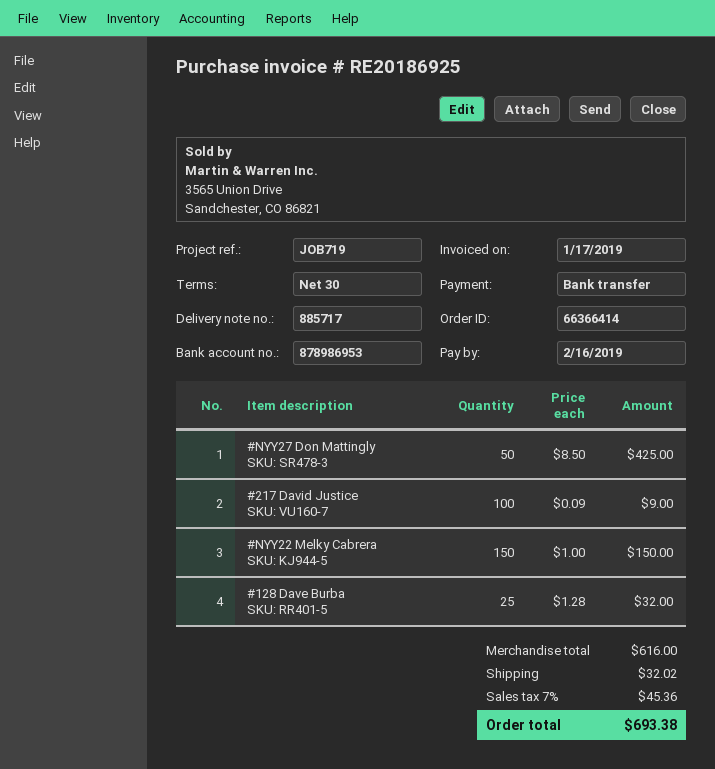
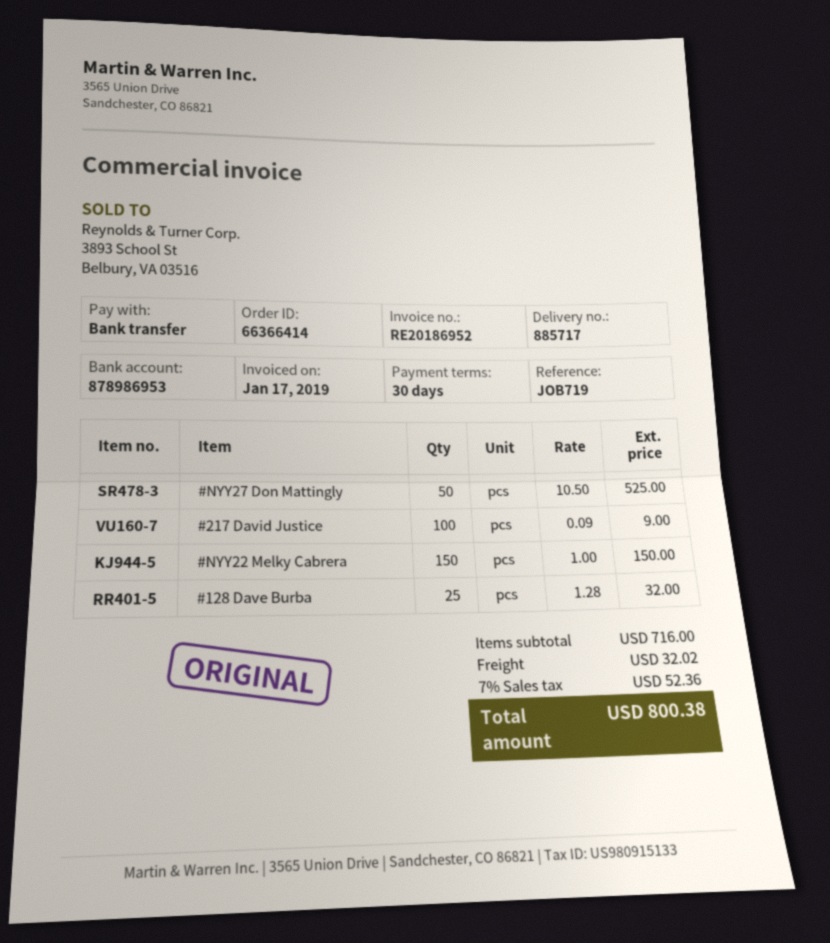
invoice number: RE20186925 -> RE20186952
#NYY27 Don Mattingly: 50 x 8.50 = 425.00 -> 50 x 10.50 = 525.00
subtotal: 616.00 -> 716.00
tax: 7% = 45.36 -> 7% = 52.36
total: 693.38 -> 800.38

